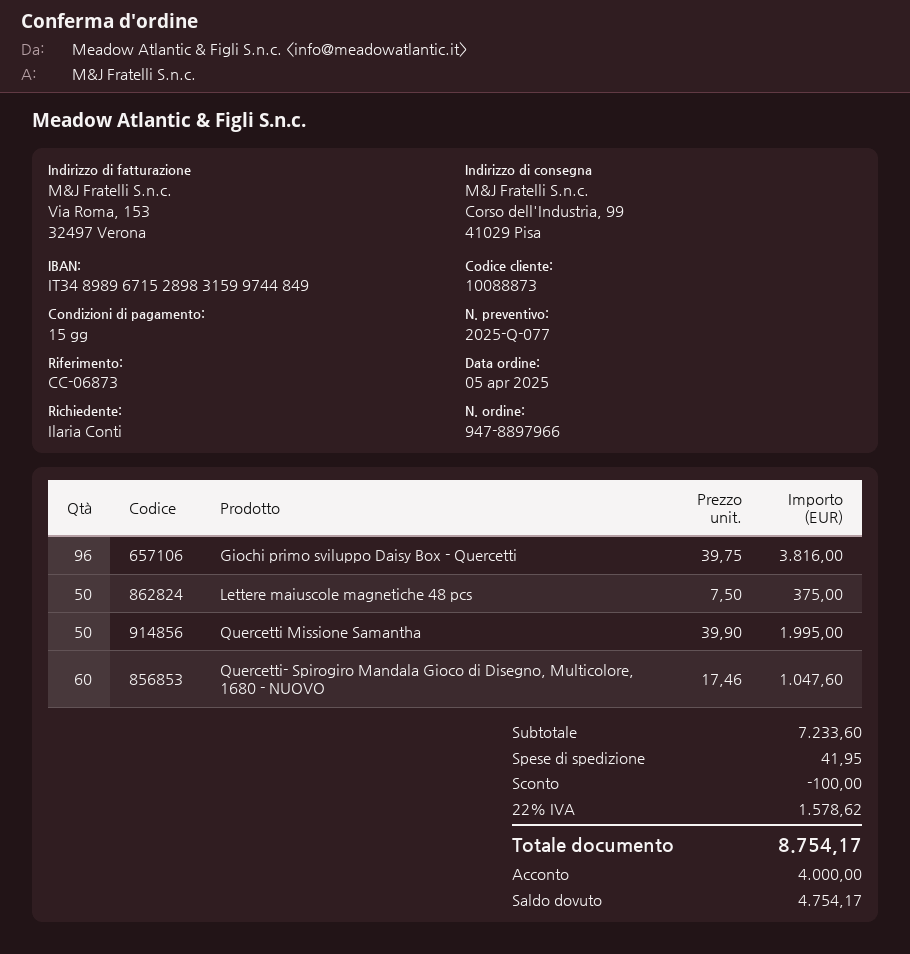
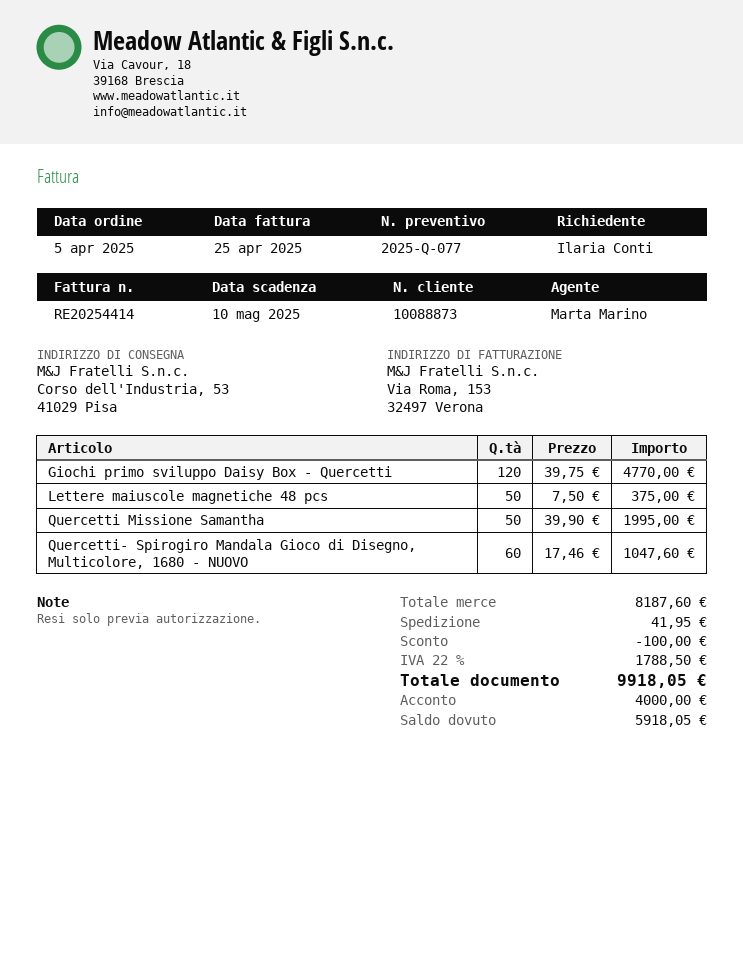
ship to: Corso dell'Industria, 99, 41029 Pisa -> Corso dell'Industria, 53, 41029 Pisa
Giochi primo sviluppo Daisy Box - Quercetti: 96 x 39.75 = 3816.00 -> 120 x 39.75 = 4770.00
subtotal: 7233.60 -> 8187.60
tax: 22% = 1578.62 -> 22% = 1788.50
total: 8754.17 -> 9918.05
balance: 4754.17 -> 5918.05

